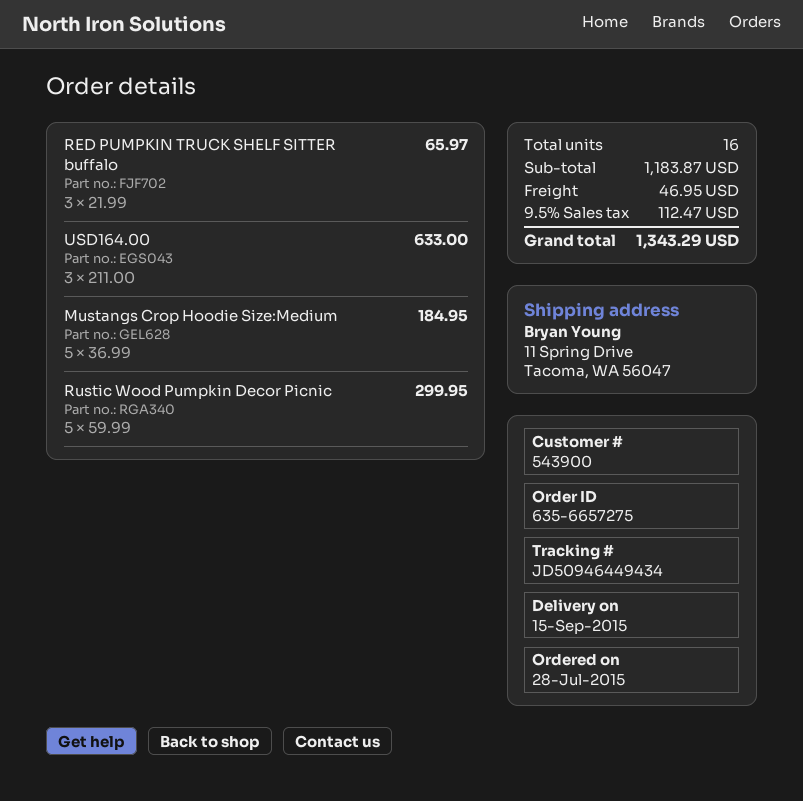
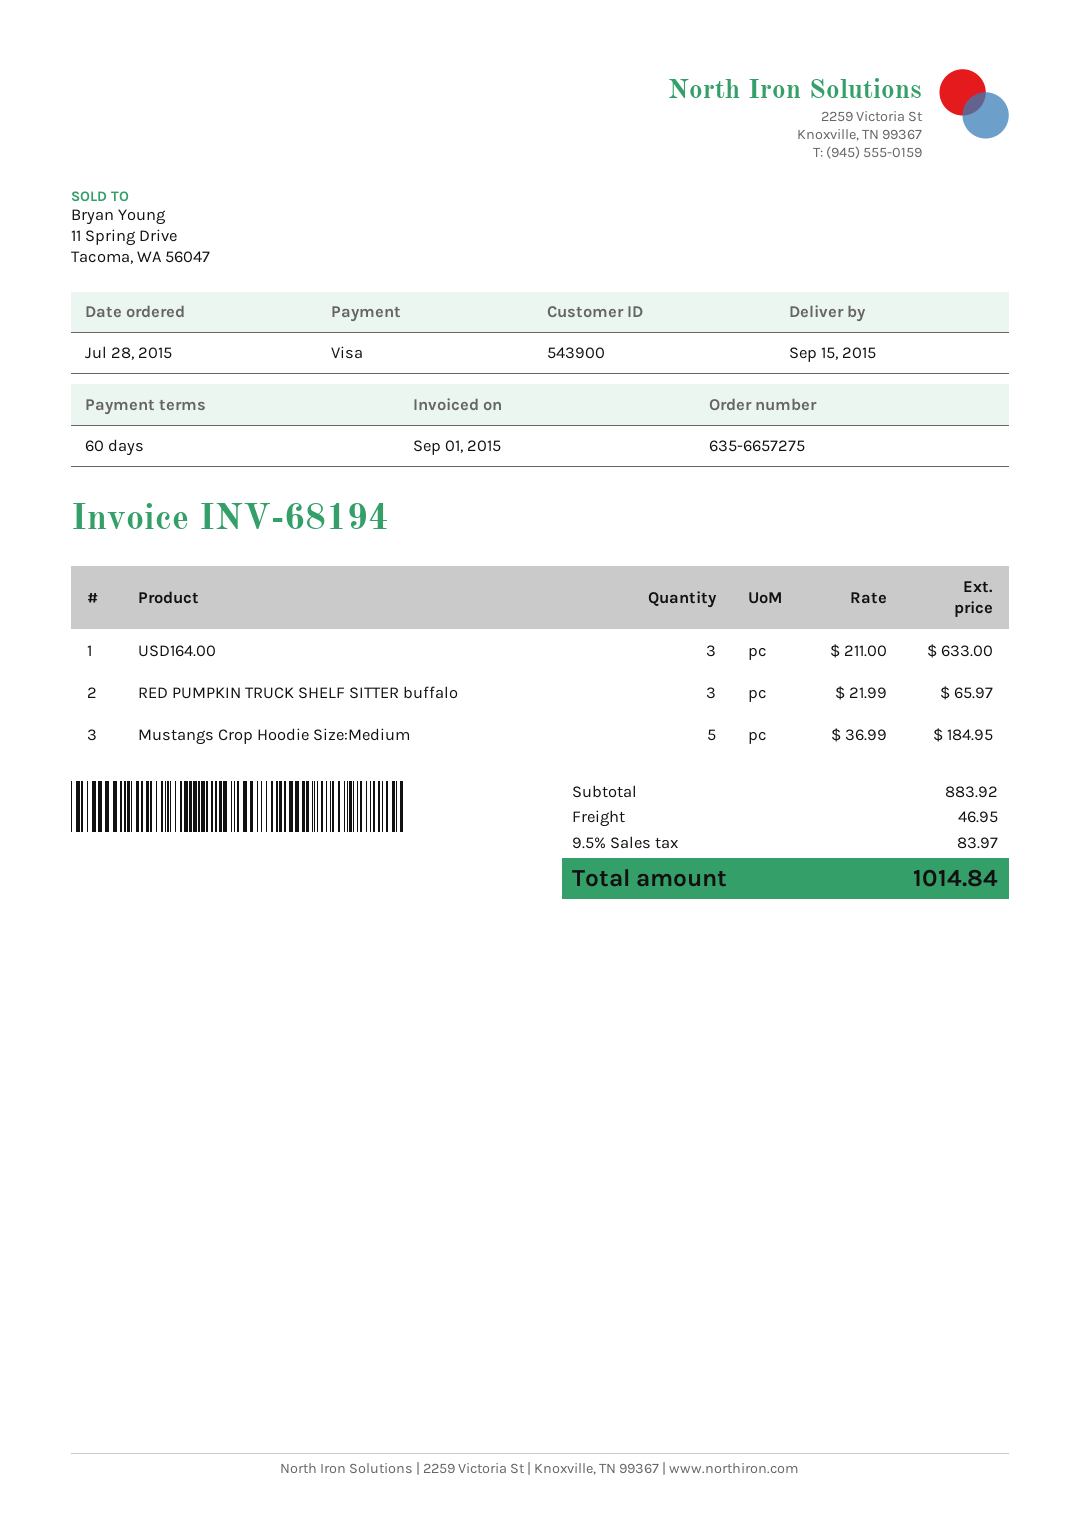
Rustic Wood Pumpkin Decor Picnic: 5 x 59.99 = 299.95 -> none
subtotal: 1183.87 -> 883.92
tax: 9.5% = 112.47 -> 9.5% = 83.97
total: 1343.29 -> 1014.84

